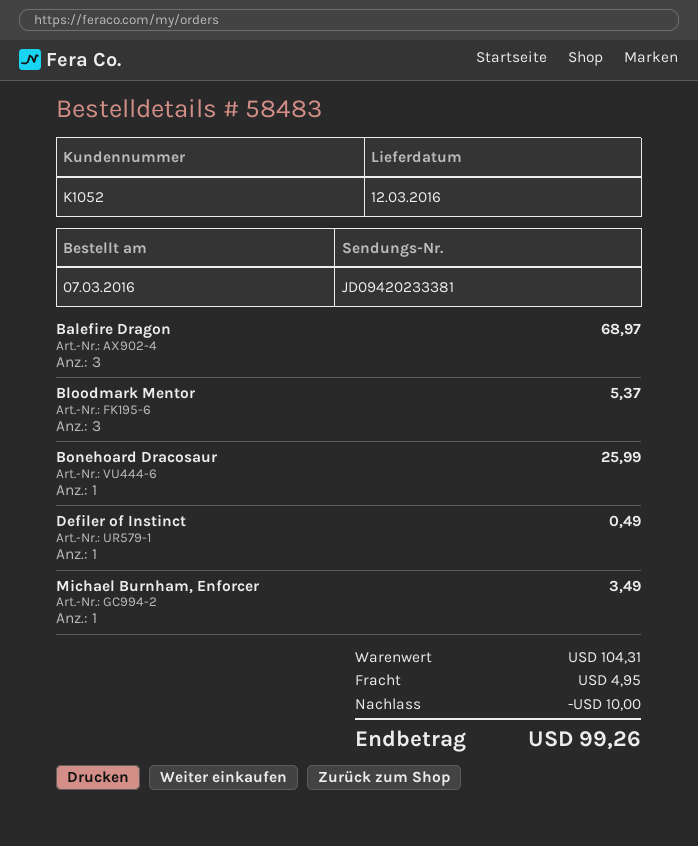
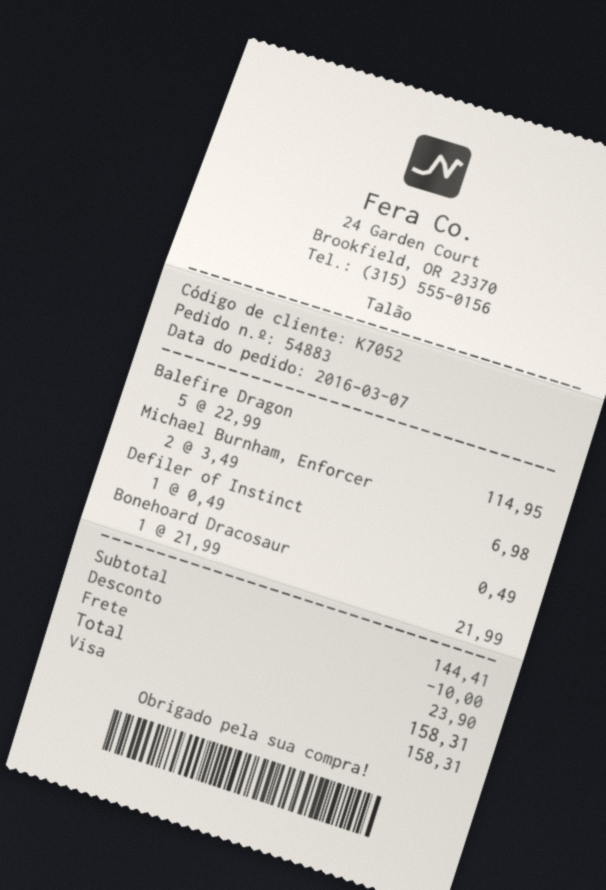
order number: 58483 -> 54883
customer number: K1052 -> K7052
Balefire Dragon: 3 for 68.97 -> 5 for 114.95
Bloodmark Mentor: 3 for 5.37 -> none
Bonehoard Dracosaur: 1 for 25.99 -> 1 for 21.99
Michael Burnham, Enforcer: 1 for 3.49 -> 2 for 6.98
subtotal: 104.31 -> 144.41
shipping: 4.95 -> 23.90
total: 99.26 -> 158.31

